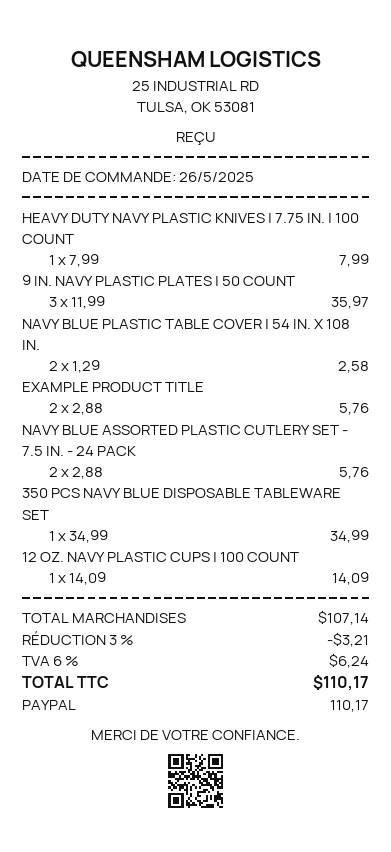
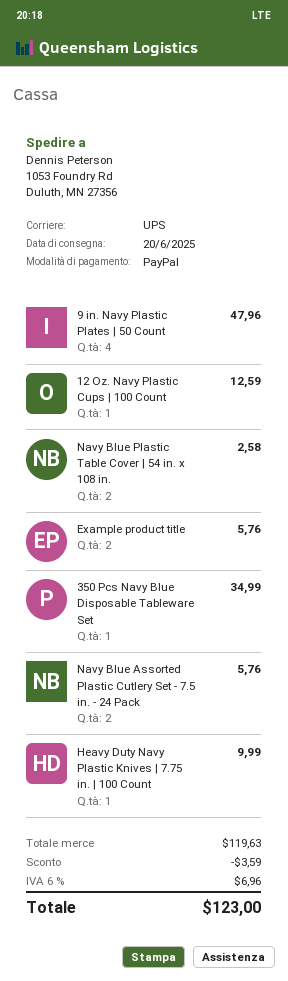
HEAVY DUTY NAVY PLASTIC KNIVES | 7.75 IN. | 100 COUNT: 1 for 7.99 -> 1 for 9.99
9 IN. NAVY PLASTIC PLATES | 50 COUNT: 3 for 35.97 -> 4 for 47.96
12 OZ. NAVY PLASTIC CUPS | 100 COUNT: 1 for 14.09 -> 1 for 12.59
subtotal: 107.14 -> 119.63
discount: 3.21 -> 3.59
tax: 6% = 6.24 -> 6% = 6.96
total: 110.17 -> 123.00

